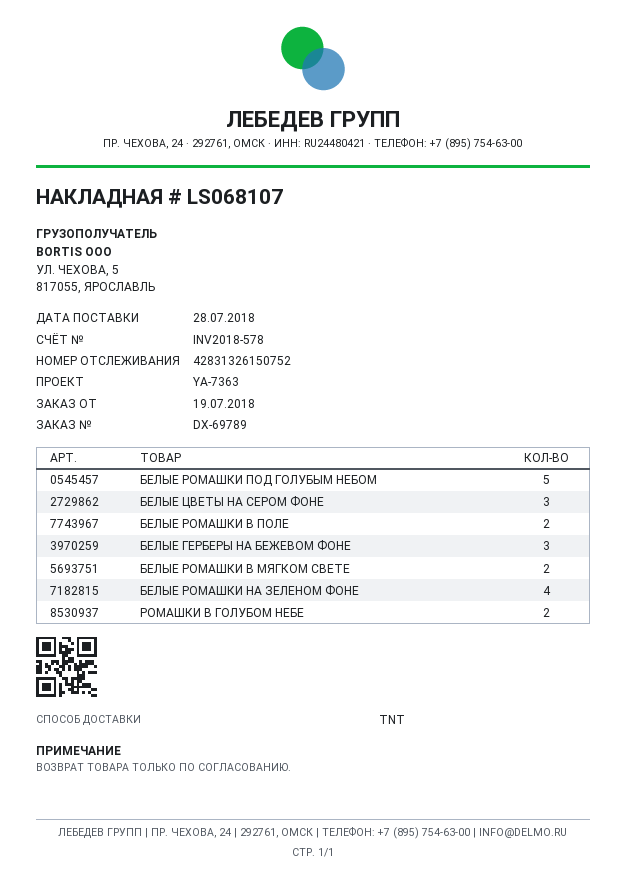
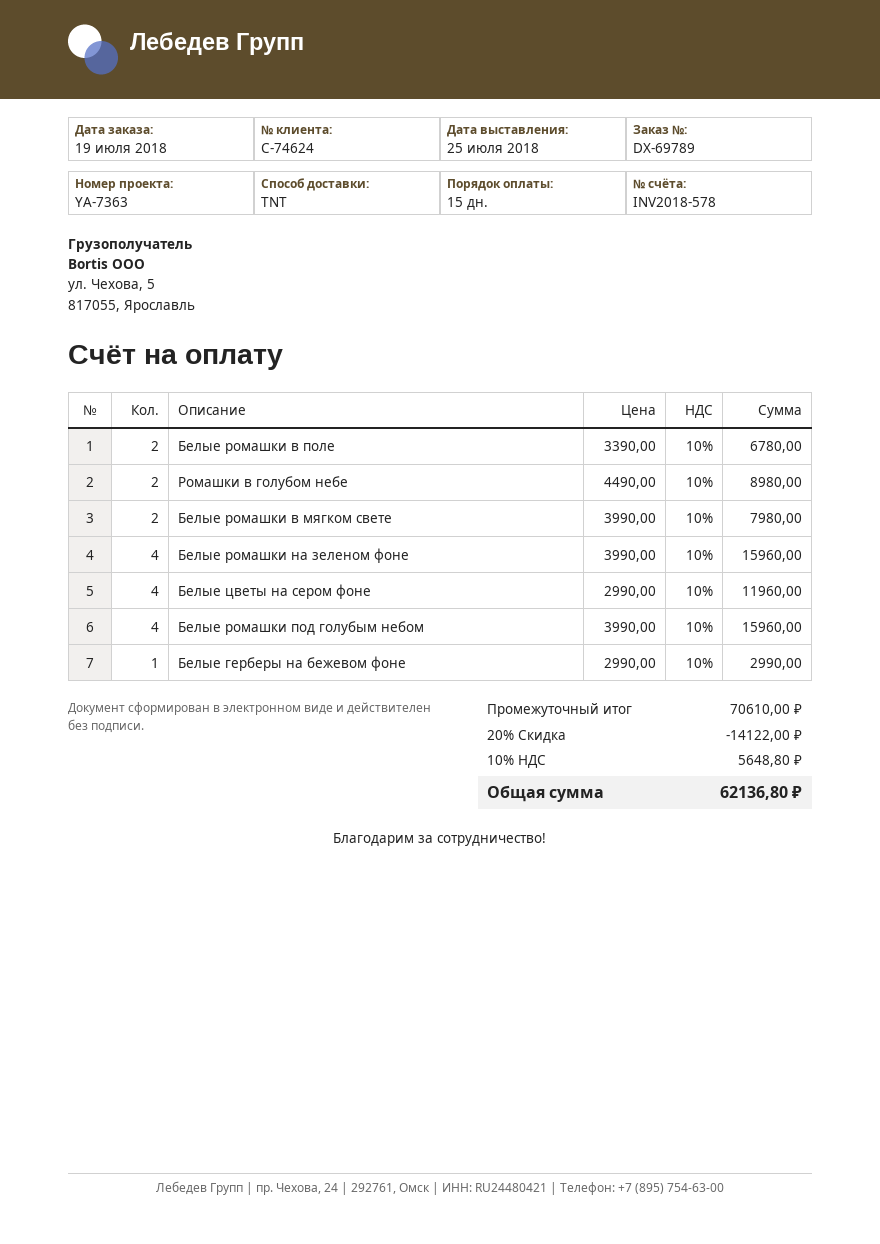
БЕЛЫЕ РОМАШКИ ПОД ГОЛУБЫМ НЕБОМ: 5 -> 4
БЕЛЫЕ ЦВЕТЫ НА СЕРОМ ФОНЕ: 3 -> 4
БЕЛЫЕ ГЕРБЕРЫ НА БЕЖЕВОМ ФОНЕ: 3 -> 1

